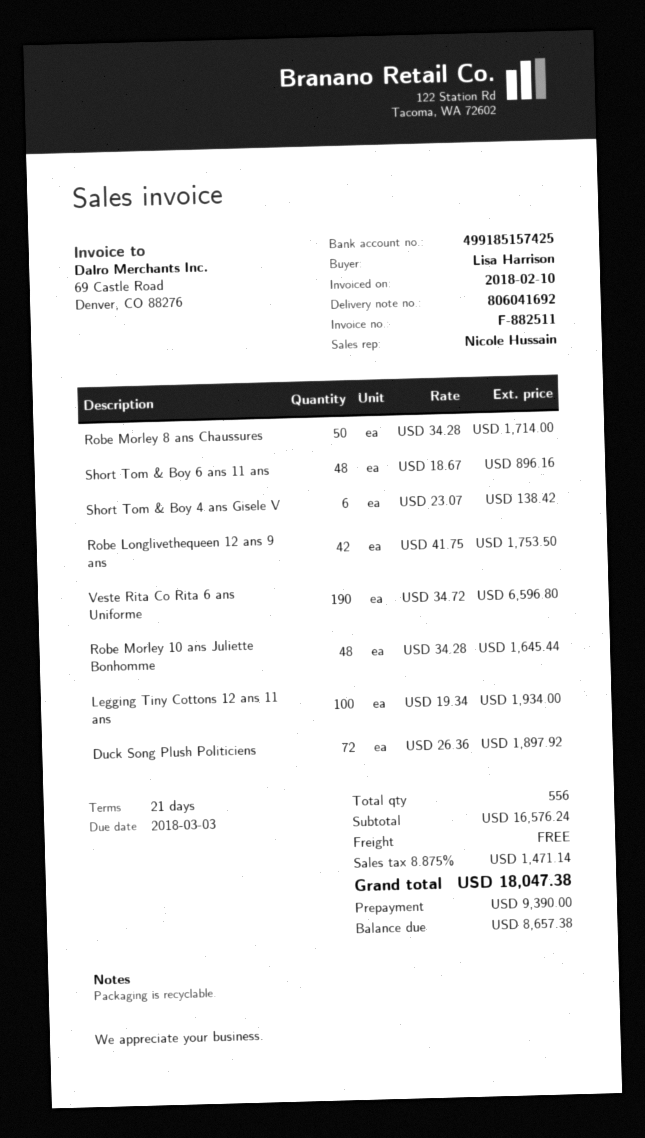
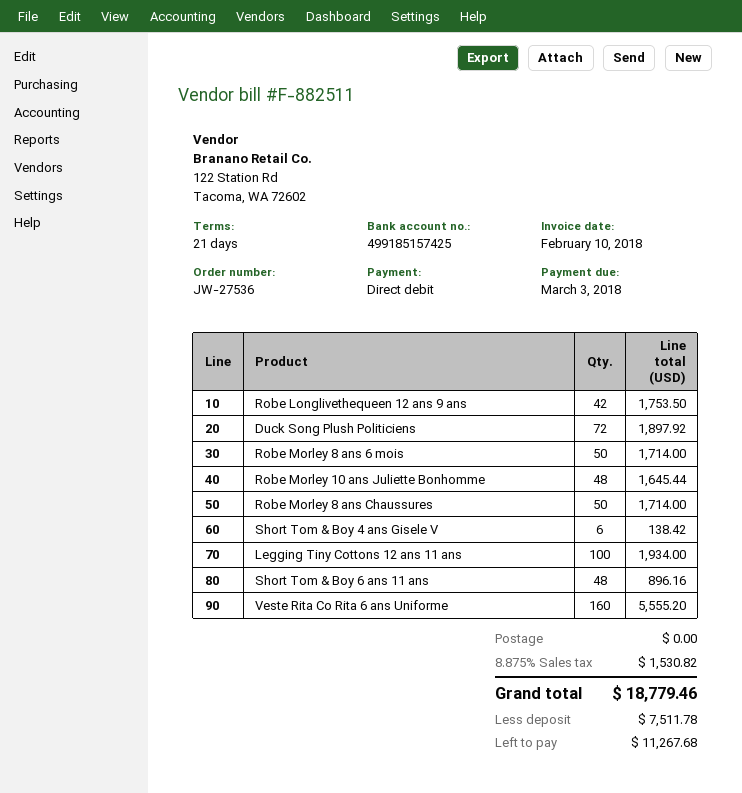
Veste Rita Co Rita 6 ans Uniforme: 190 for 6596.80 -> 160 for 5555.20
Robe Morley 8 ans 6 mois: none -> 50 for 1714.00
tax: 8.875% = 1471.14 -> 8.875% = 1530.82
total: 18047.38 -> 18779.46
deposit: 9390.00 -> 7511.78
balance: 8657.38 -> 11267.68

